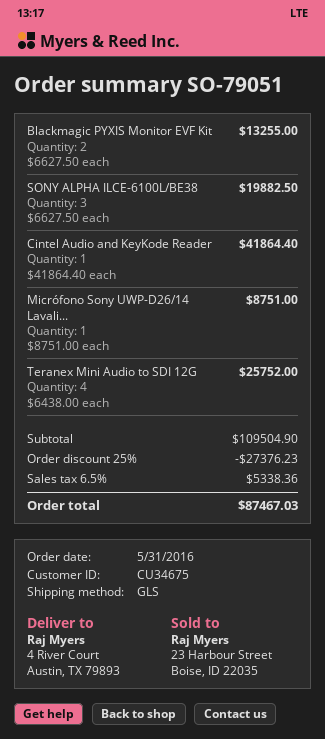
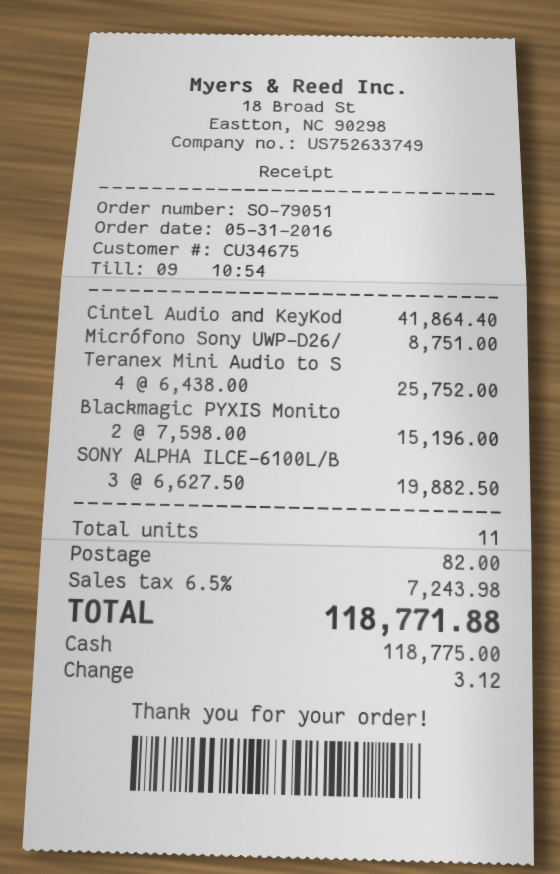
Blackmagic PYXIS Monitor EVF Kit: 2 x 6627.50 = 13255.00 -> 2 x 7598.00 = 15196.00
discount: 25% = 27376.23 -> none
shipping: none -> 82.00
tax: 6.5% = 5338.36 -> 6.5% = 7243.98
total: 87467.03 -> 118771.88

